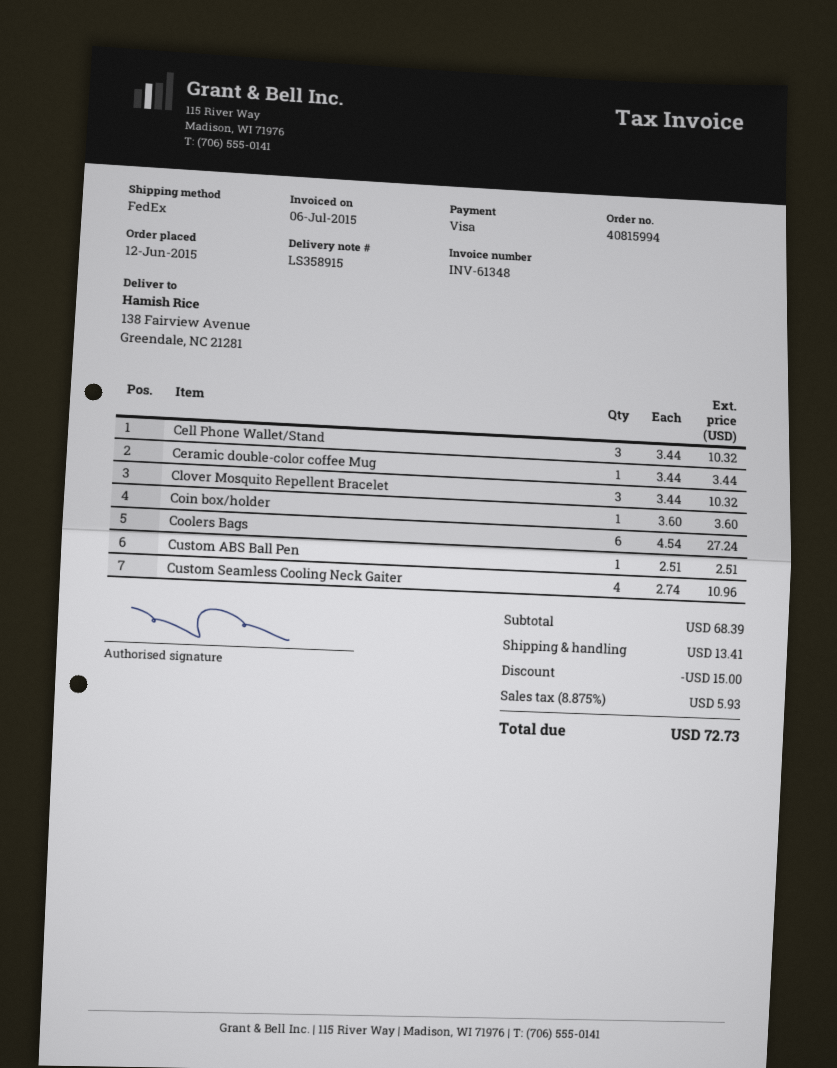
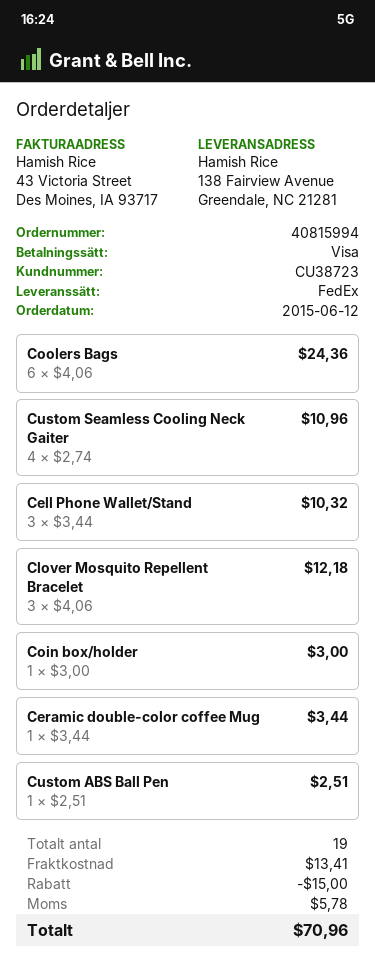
Clover Mosquito Repellent Bracelet: 3 x 3.44 = 10.32 -> 3 x 4.06 = 12.18
Coin box/holder: 1 x 3.60 = 3.60 -> 1 x 3.00 = 3.00
Coolers Bags: 6 x 4.54 = 27.24 -> 6 x 4.06 = 24.36
tax: 5.93 -> 5.78
total: 72.73 -> 70.96

